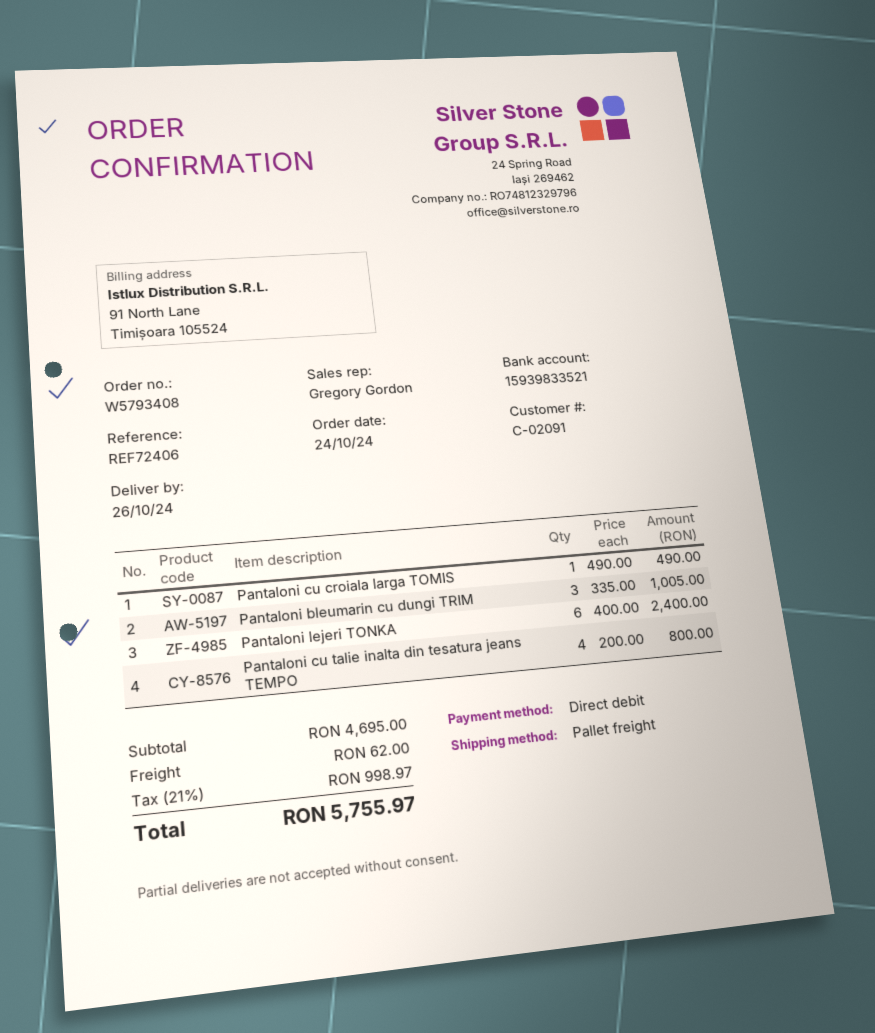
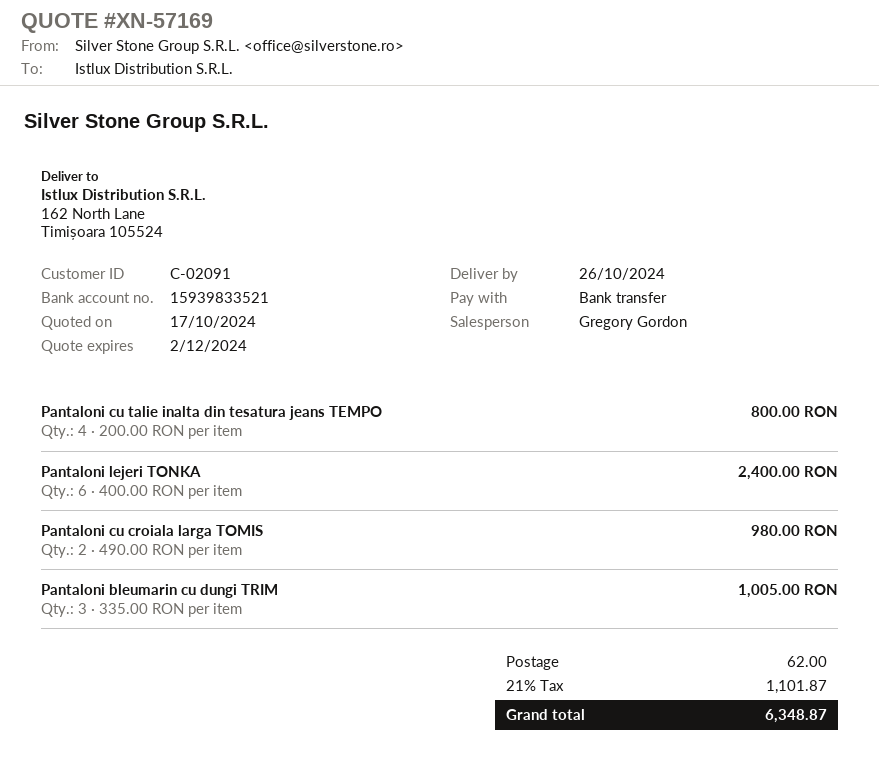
payment method: direct debit -> bank transfer
Pantaloni cu croiala larga TOMIS: 1 x 490.00 = 490.00 -> 2 x 490.00 = 980.00
tax: 21% = 998.97 -> 21% = 1101.87
total: 5755.97 -> 6348.87

